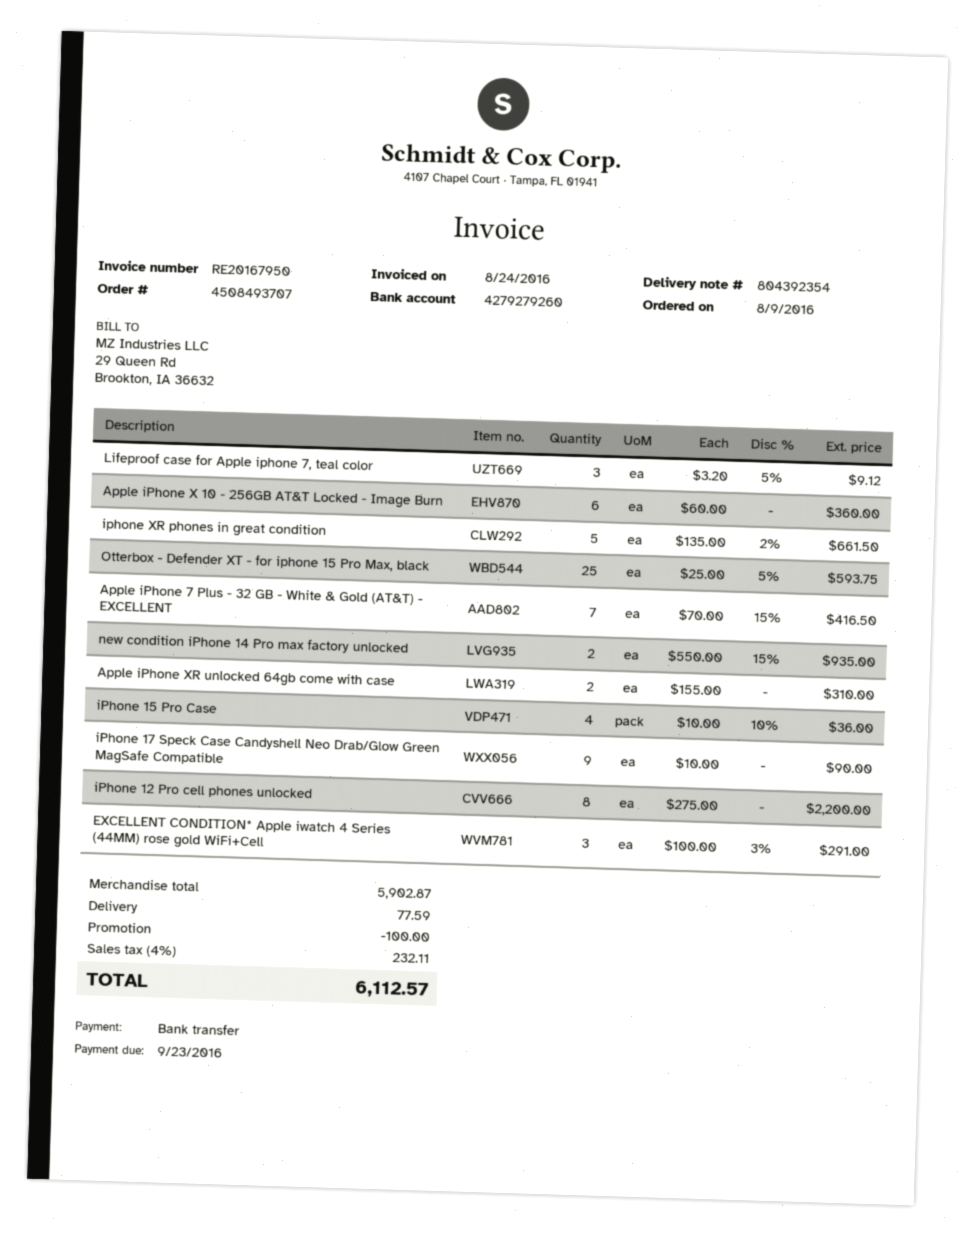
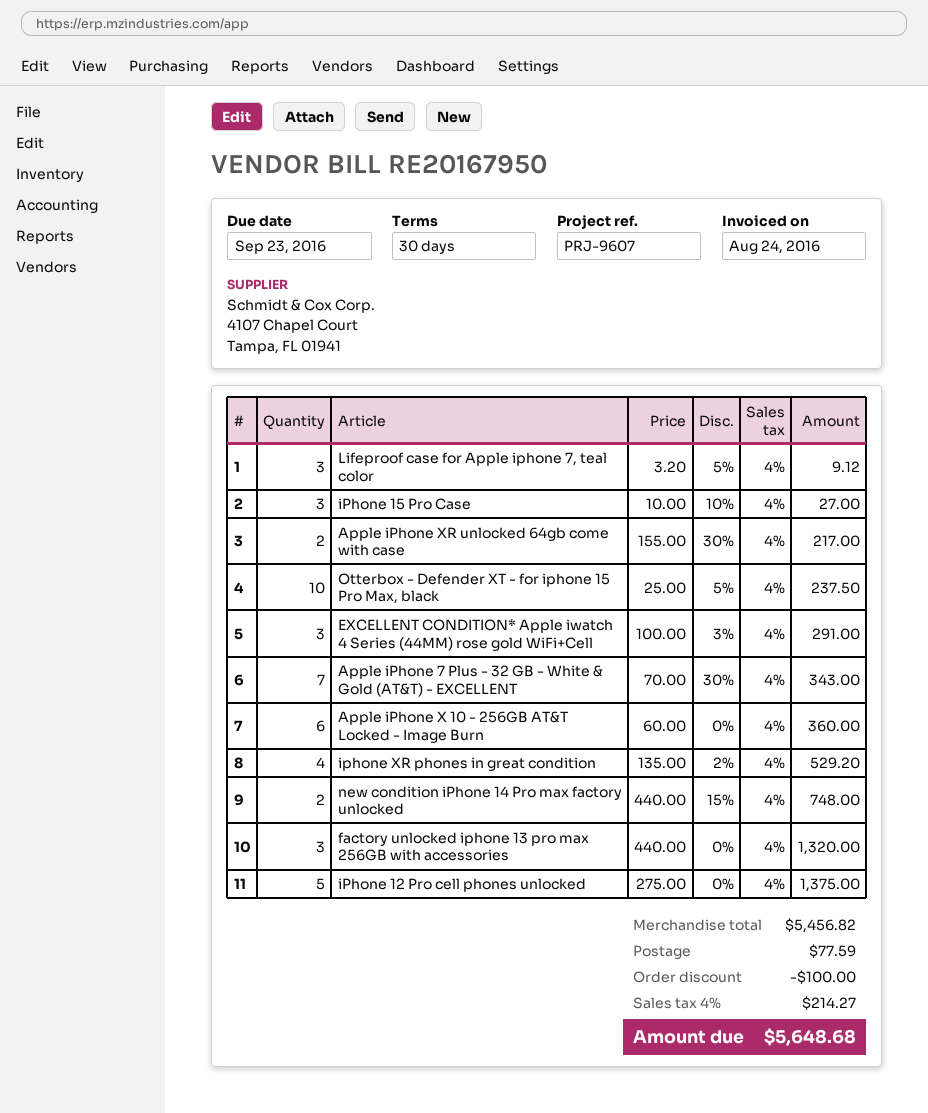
iphone XR phones in great condition: 5 x 135.00 - 2% = 661.50 -> 4 x 135.00 - 2% = 529.20
Otterbox - Defender XT - for iphone 15 Pro Max, black: 25 x 25.00 - 5% = 593.75 -> 10 x 25.00 - 5% = 237.50
Apple iPhone 7 Plus - 32 GB - White & Gold (AT&T) - EXCELLENT: 7 x 70.00 - 15% = 416.50 -> 7 x 70.00 - 30% = 343.00
new condition iPhone 14 Pro max factory unlocked: 2 x 550.00 - 15% = 935.00 -> 2 x 440.00 - 15% = 748.00
Apple iPhone XR unlocked 64gb come with case: 2 x 155.00 = 310.00 -> 2 x 155.00 - 30% = 217.00
iPhone 15 Pro Case: 4 x 10.00 - 10% = 36.00 -> 3 x 10.00 - 10% = 27.00
iPhone 17 Speck Case Candyshell Neo Drab/Glow Green MagSafe Compatible: 9 x 10.00 = 90.00 -> none
iPhone 12 Pro cell phones unlocked: 8 x 275.00 = 2200.00 -> 5 x 275.00 = 1375.00
factory unlocked iphone 13 pro max 256GB with accessories: none -> 3 x 440.00 = 1320.00
subtotal: 5902.87 -> 5456.82
tax: 4% = 232.11 -> 4% = 214.27
total: 6112.57 -> 5648.68

